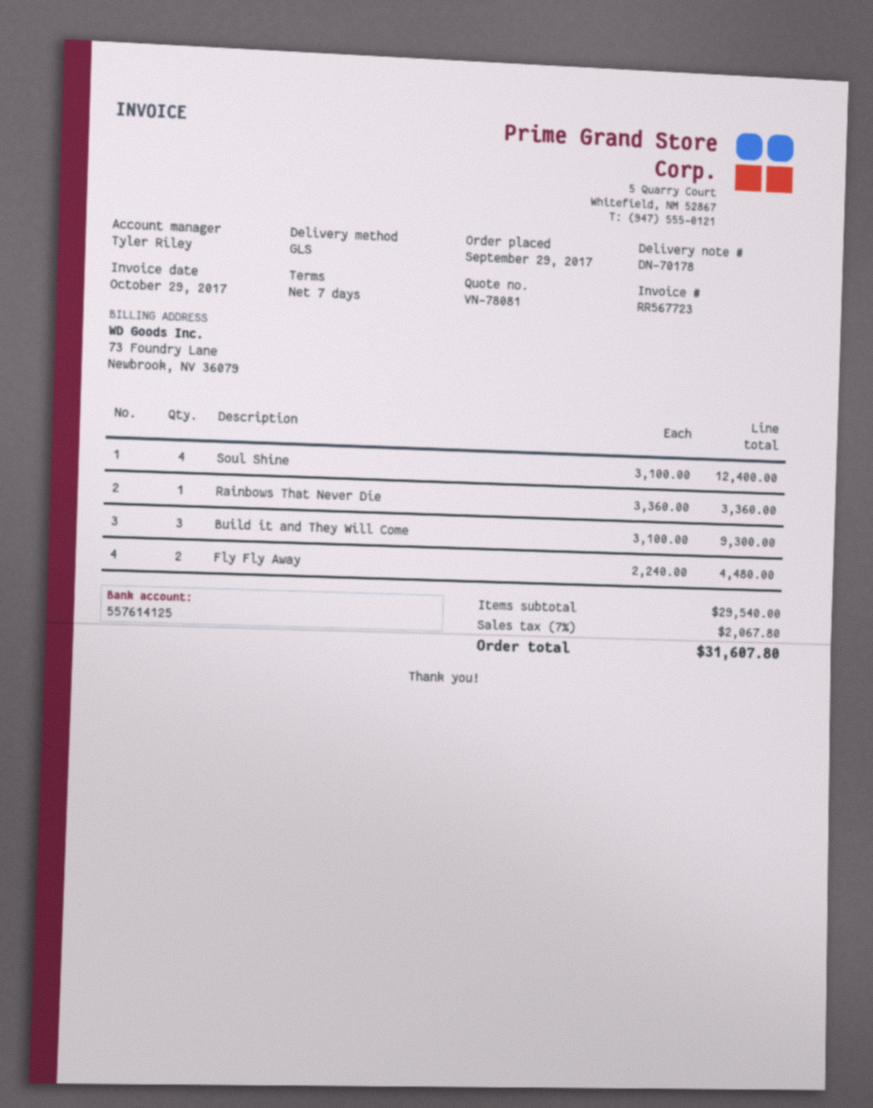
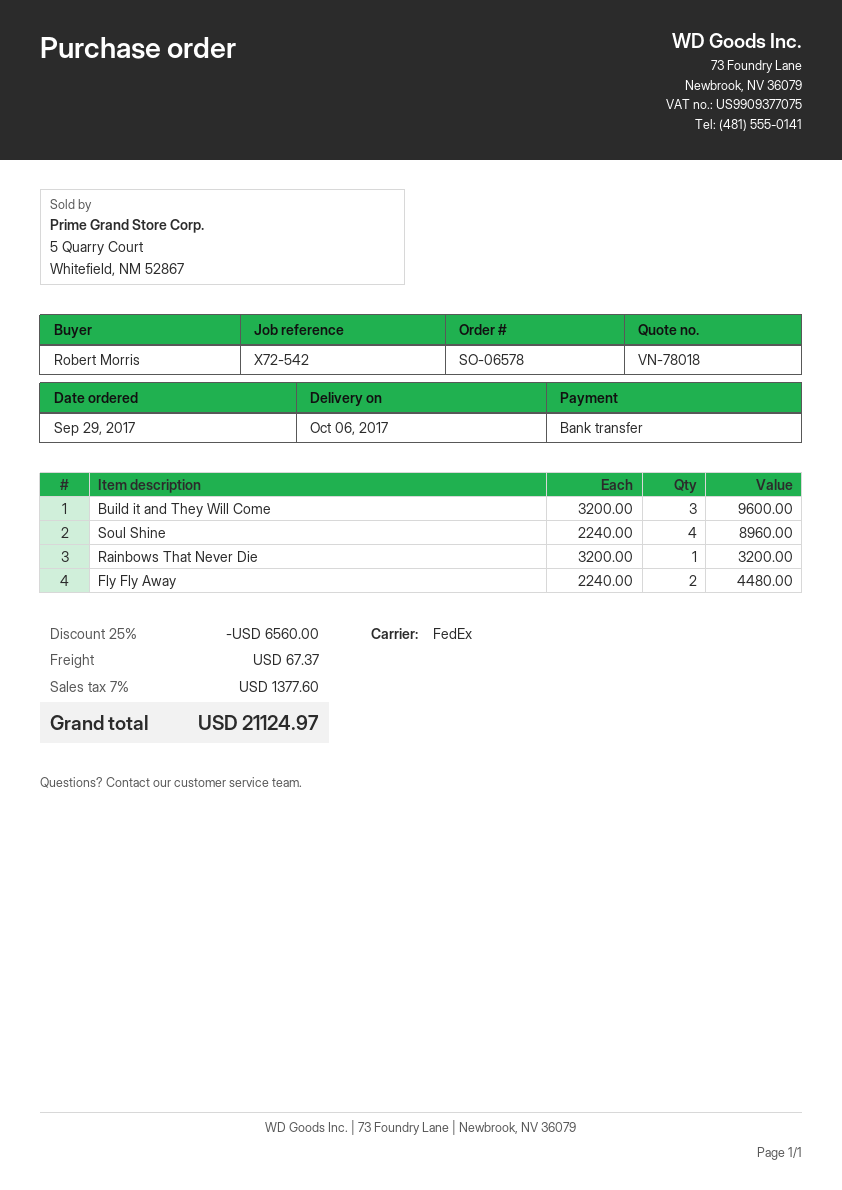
quote number: VN-78081 -> VN-78018
shipping method: GLS -> FedEx
Soul Shine: 4 x 3100.00 = 12400.00 -> 4 x 2240.00 = 8960.00
Rainbows That Never Die: 1 x 3360.00 = 3360.00 -> 1 x 3200.00 = 3200.00
Build it and They Will Come: 3 x 3100.00 = 9300.00 -> 3 x 3200.00 = 9600.00
discount: none -> 25% = 6560.00
shipping: none -> 67.37
tax: 7% = 2067.80 -> 7% = 1377.60
total: 31607.80 -> 21124.97

